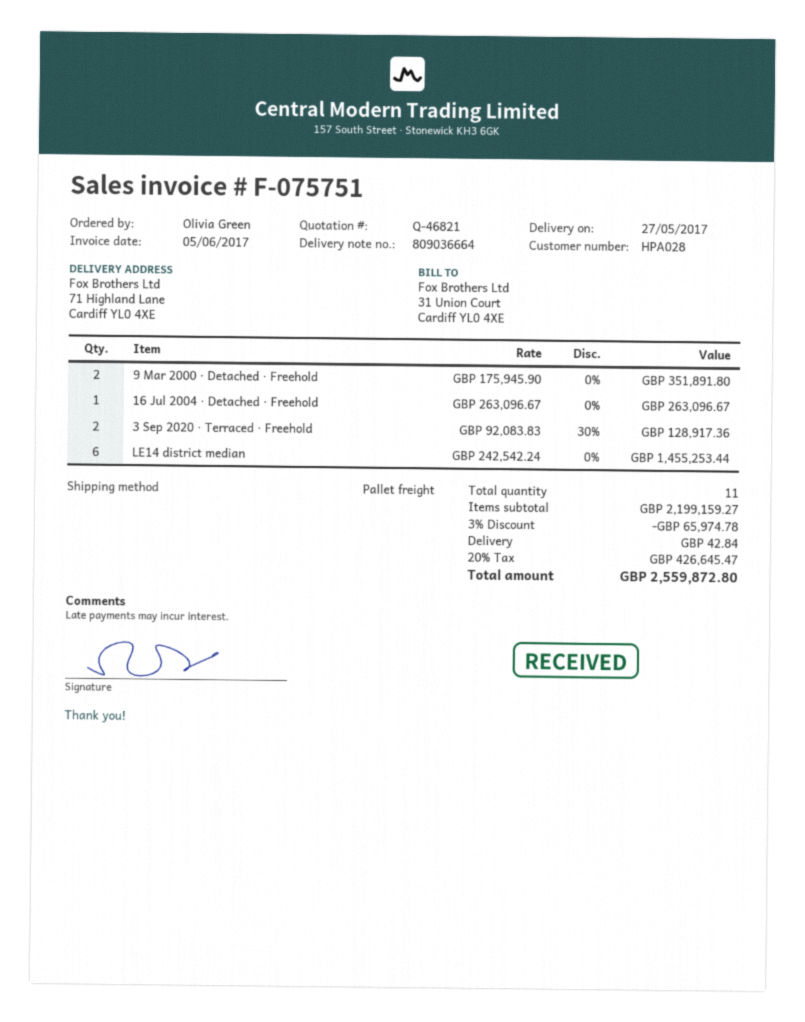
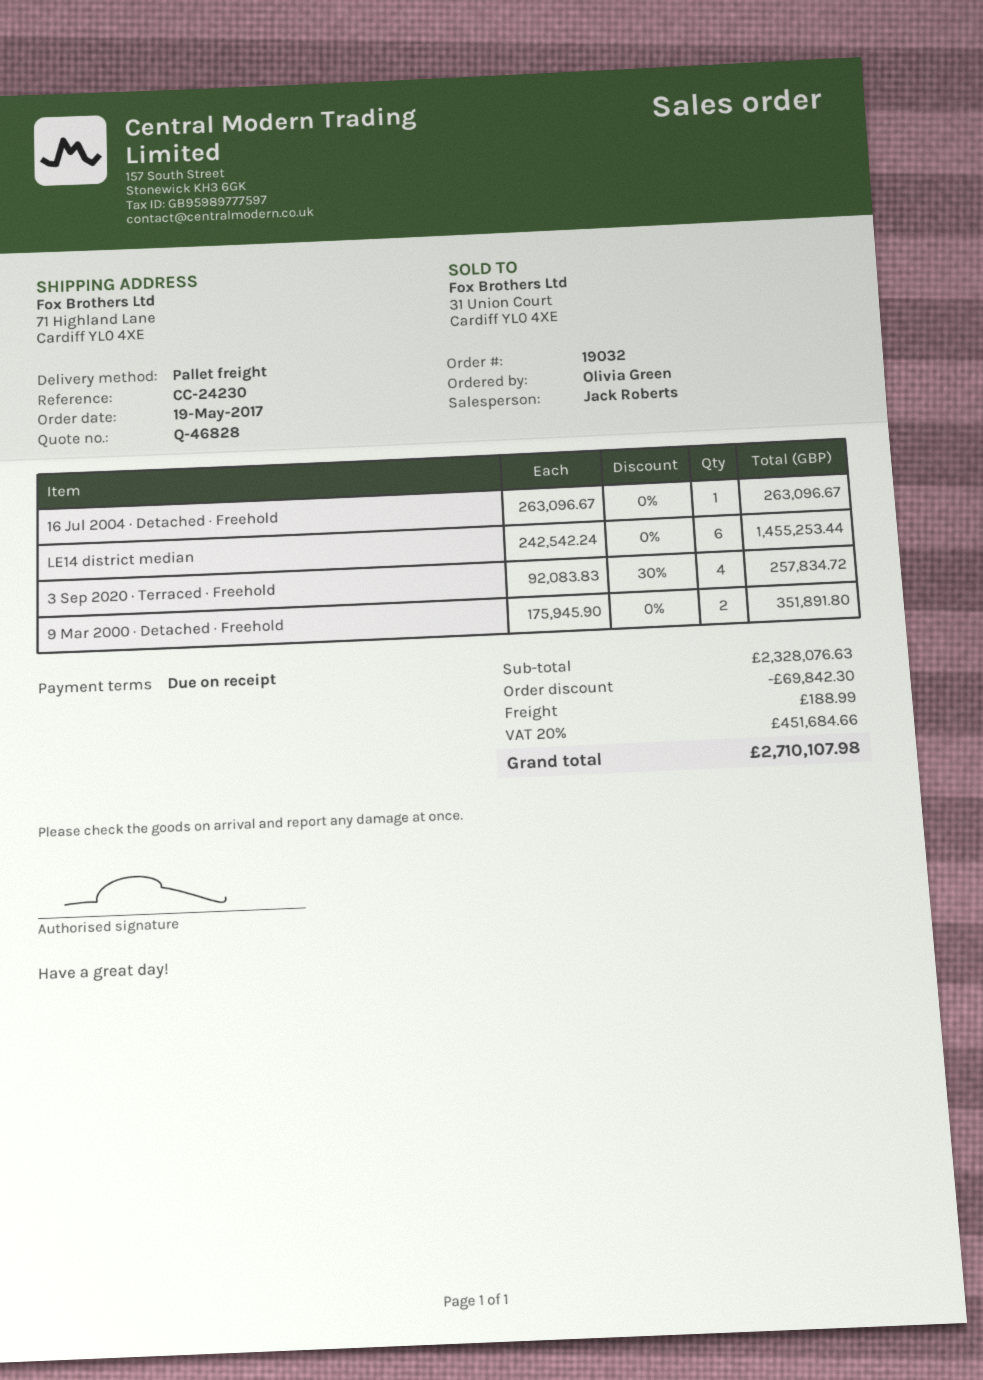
quote number: Q-46821 -> Q-46828
3 Sep 2020 · Terraced · Freehold: 2 x 92083.83 - 30% = 128917.36 -> 4 x 92083.83 - 30% = 257834.72
subtotal: 2199159.27 -> 2328076.63
discount: 65974.78 -> 69842.30
shipping: 42.84 -> 188.99
tax: 20% = 426645.47 -> 20% = 451684.66
total: 2559872.80 -> 2710107.98

